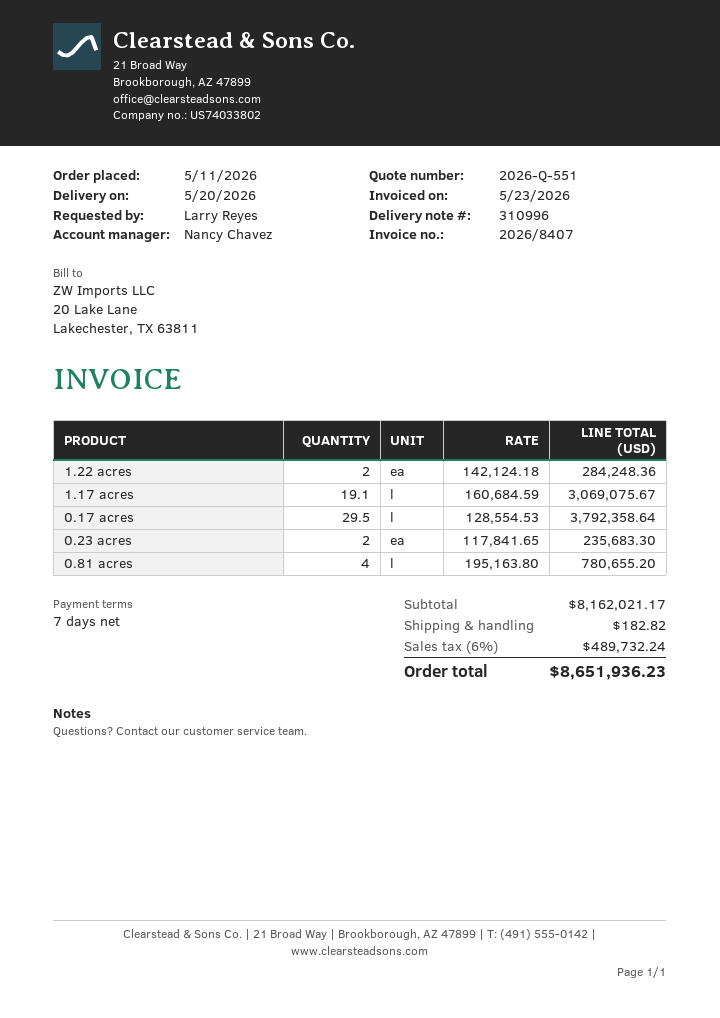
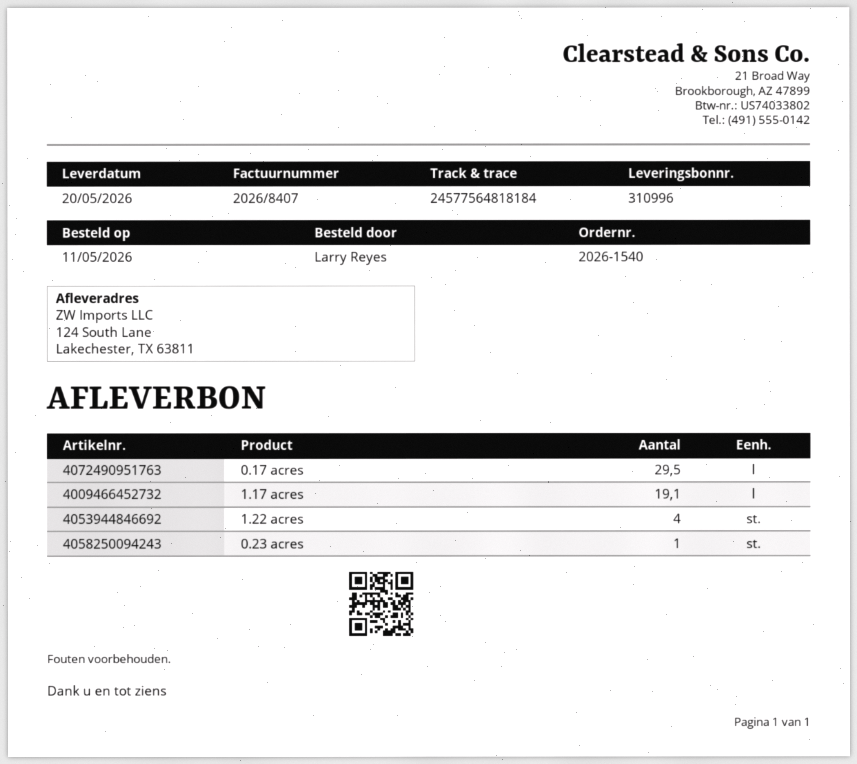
1.22 acres: 2 -> 4
0.23 acres: 2 -> 1
0.81 acres: 4 -> none

